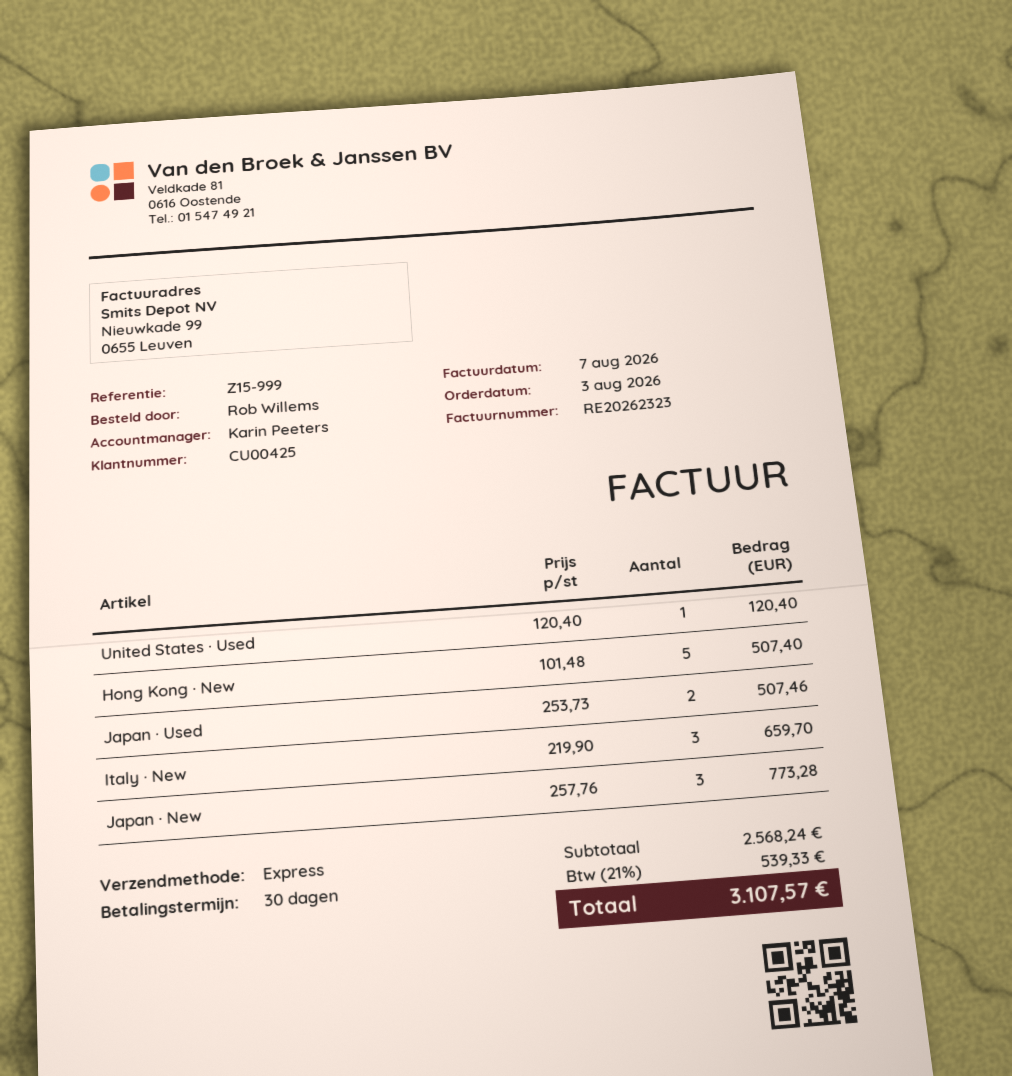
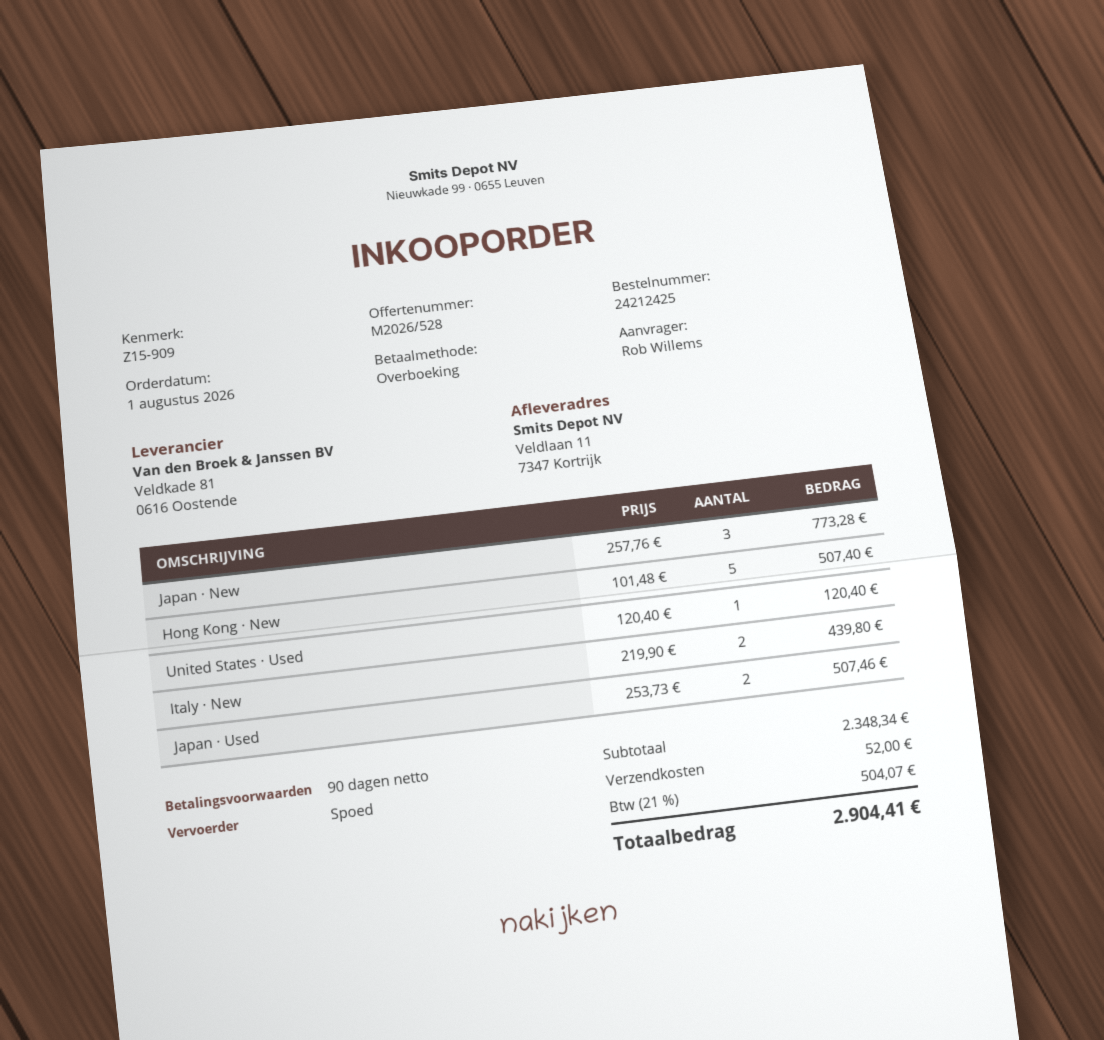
order date: 2026-08-03 -> 2026-08-01
payment terms: 30 days -> 90 days
reference: Z15-999 -> Z15-909
Italy · New: 3 x 219.90 = 659.70 -> 2 x 219.90 = 439.80
subtotal: 2568.24 -> 2348.34
shipping: none -> 52.00
tax: 21% = 539.33 -> 21% = 504.07
total: 3107.57 -> 2904.41

